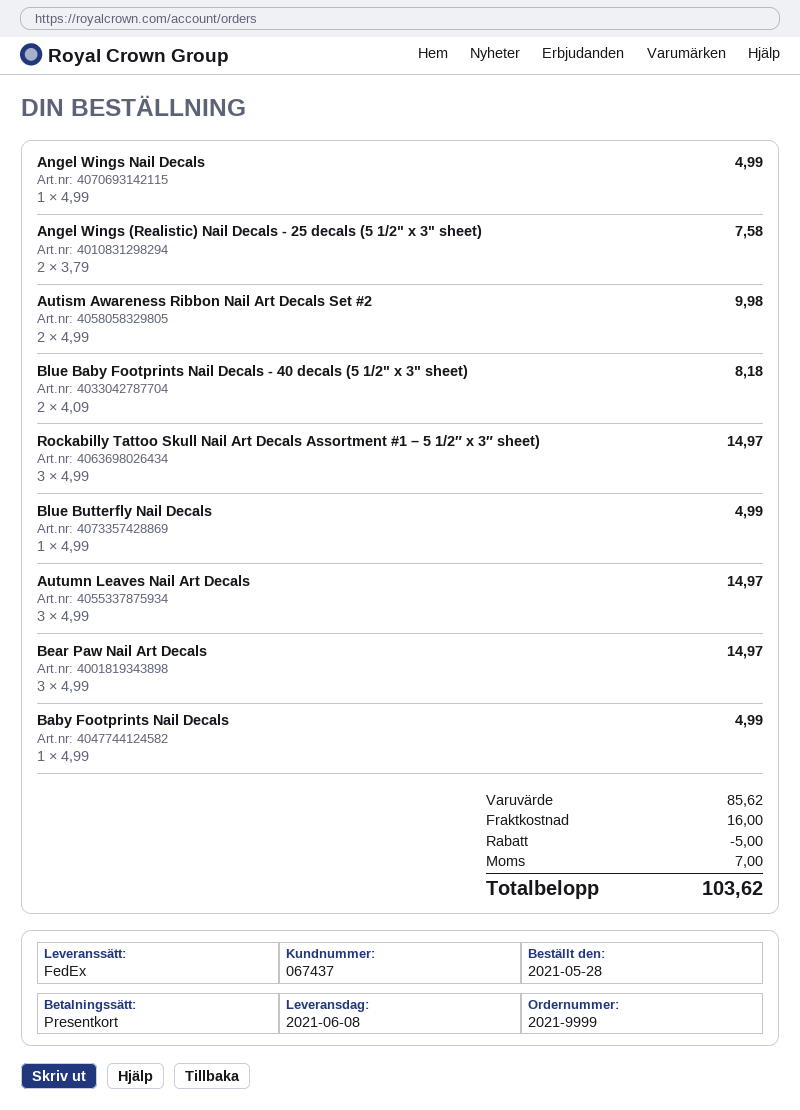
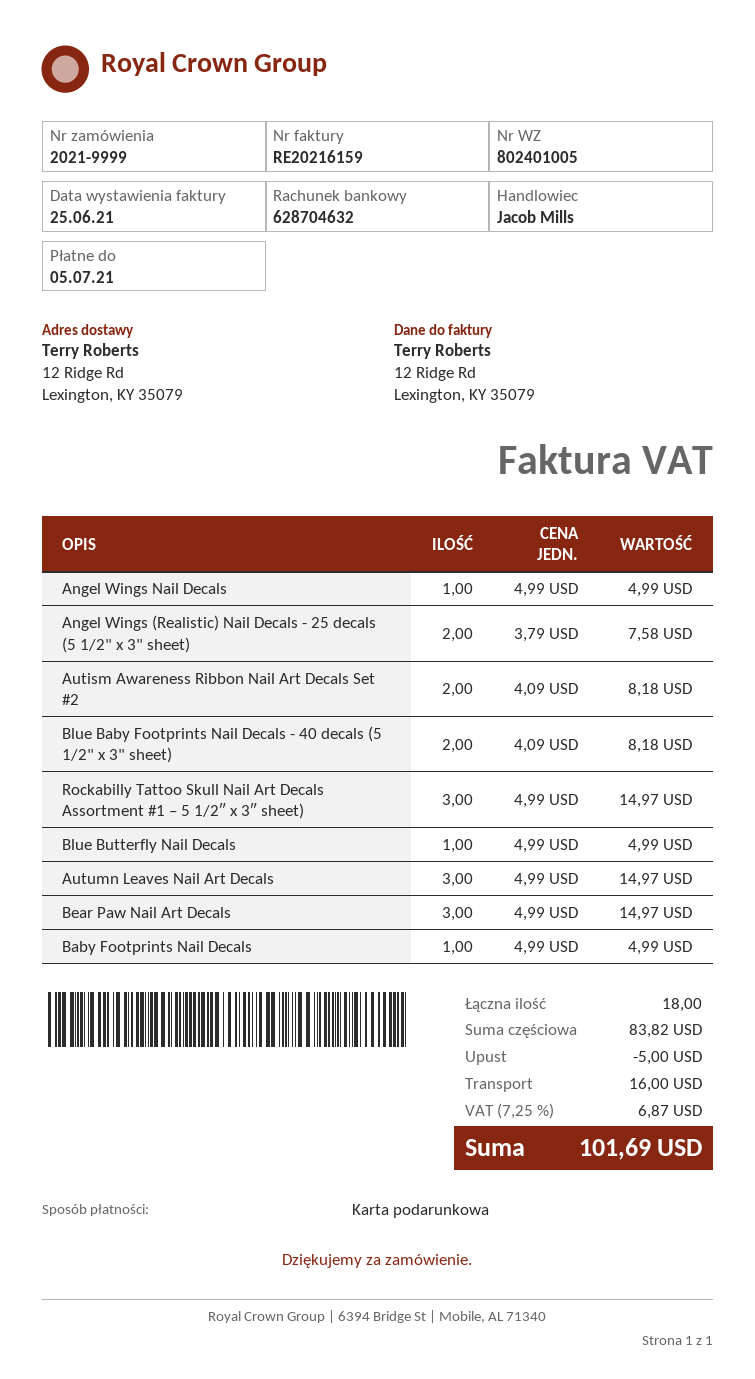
Autism Awareness Ribbon Nail Art Decals Set #2: 2 x 4.99 = 9.98 -> 2 x 4.09 = 8.18
subtotal: 85.62 -> 83.82
tax: 7.00 -> 6.87
total: 103.62 -> 101.69

